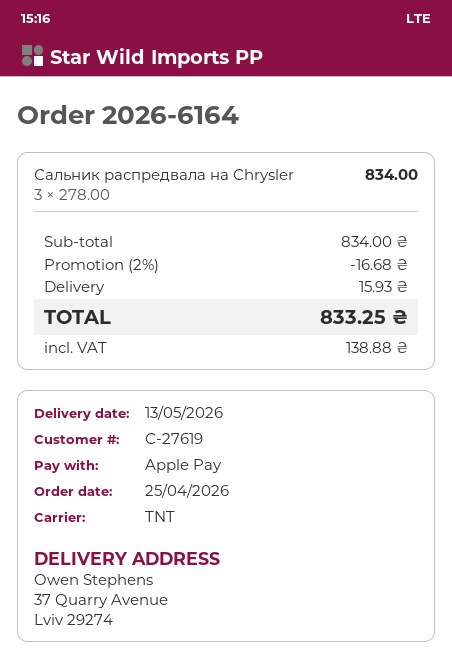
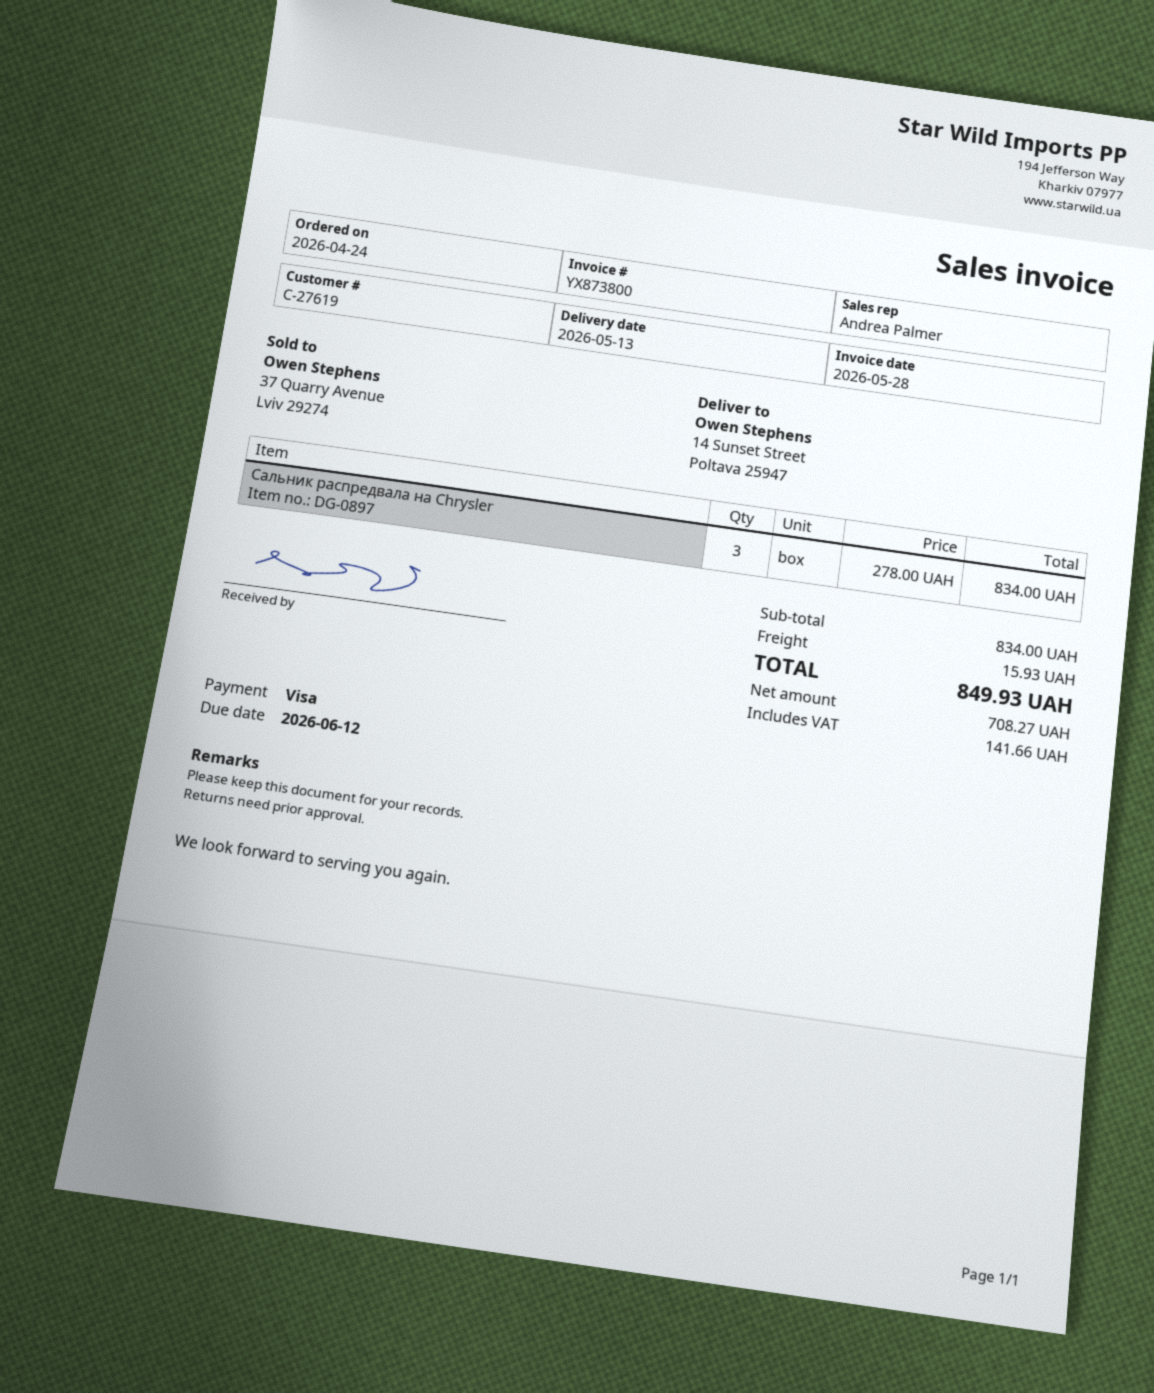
order date: 2026-04-25 -> 2026-04-24
payment method: Apple Pay -> Visa
ship to: 37 Quarry Avenue, Lviv 29274 -> 14 Sunset Street, Poltava 25947
discount: 2% = 16.68 -> none
tax: 138.88 -> 141.66
total: 833.25 -> 849.93

